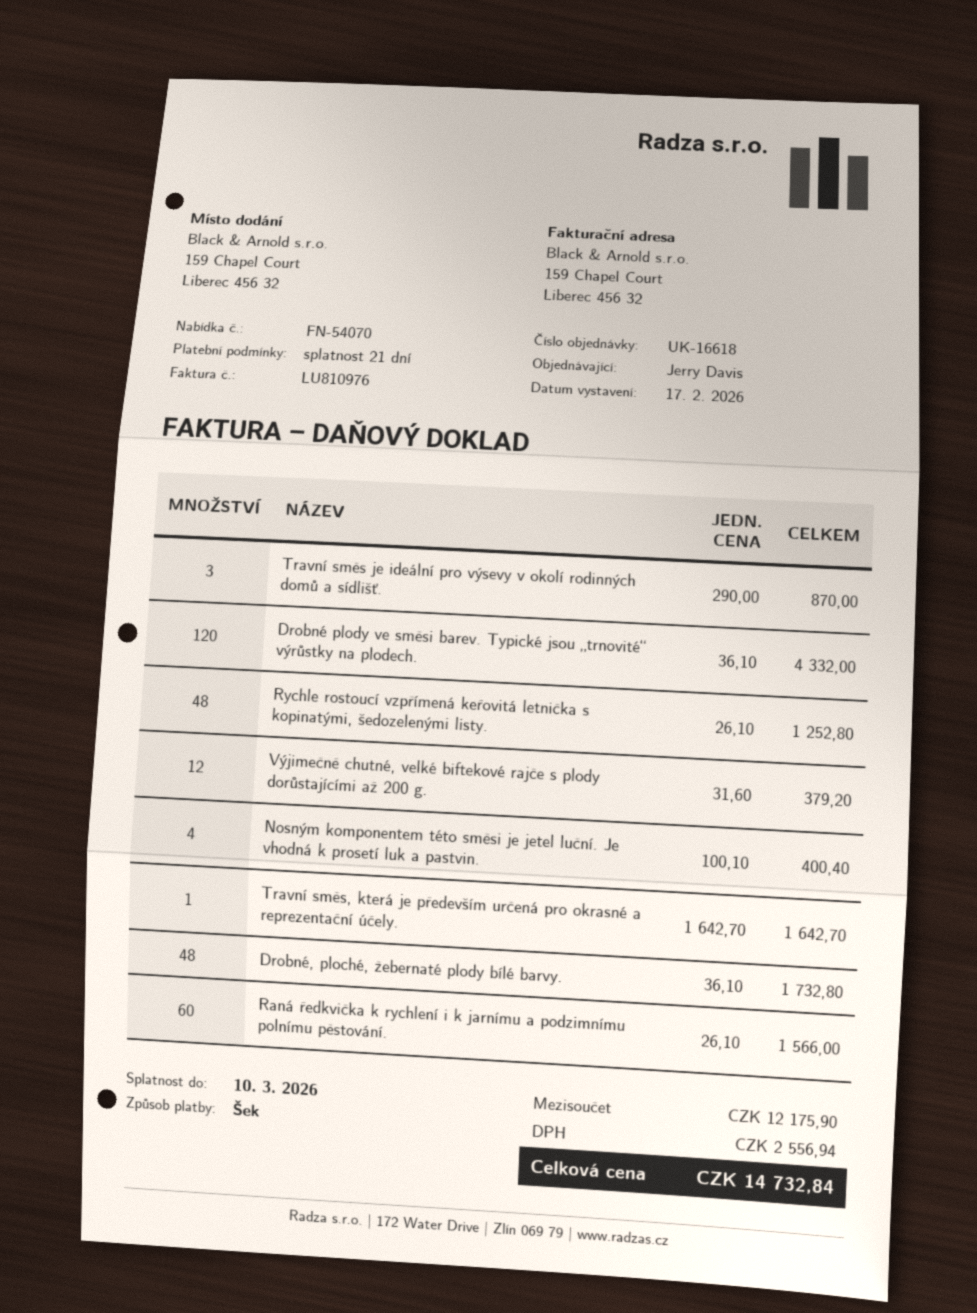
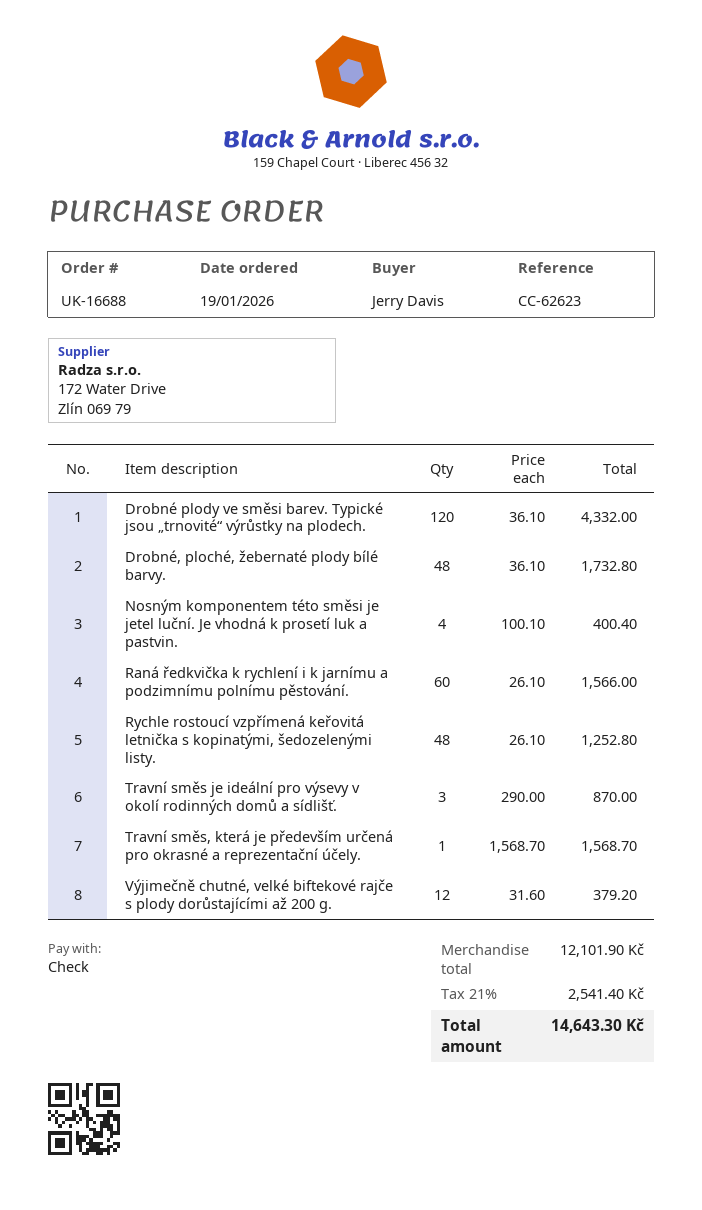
order number: UK-16618 -> UK-16688
Travní směs, která je především určená pro okrasné a reprezentační účely.: 1 x 1642.70 = 1642.70 -> 1 x 1568.70 = 1568.70
subtotal: 12175.90 -> 12101.90
tax: 2556.94 -> 2541.40
total: 14732.84 -> 14643.30

